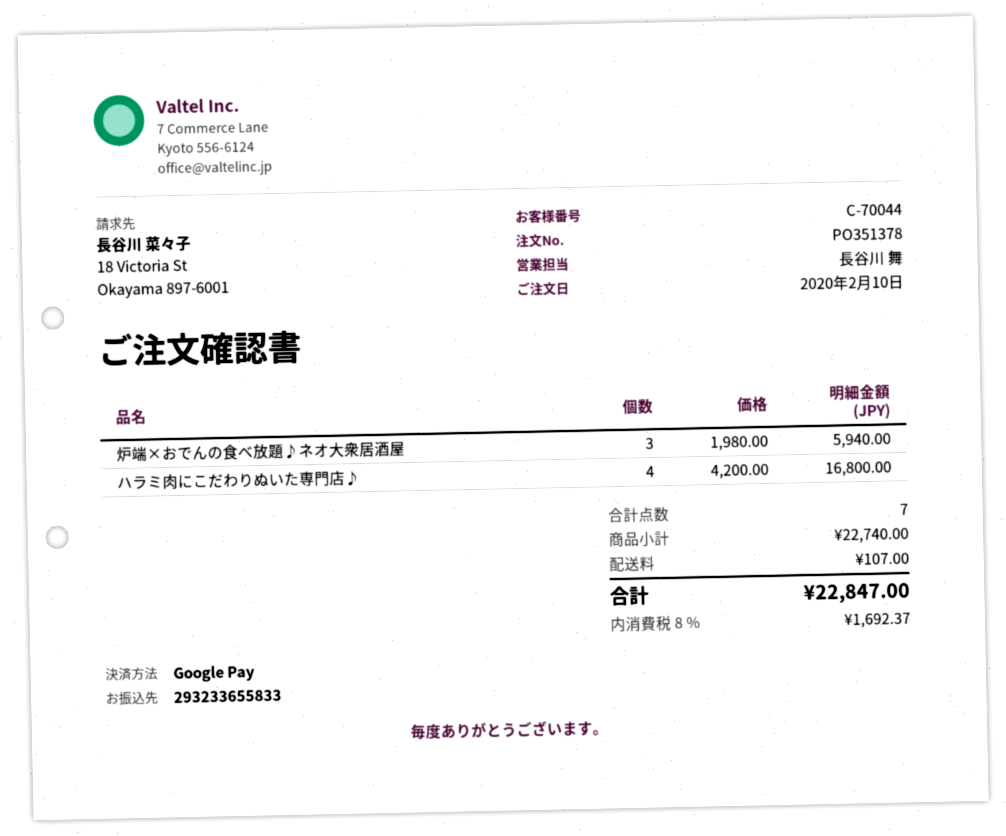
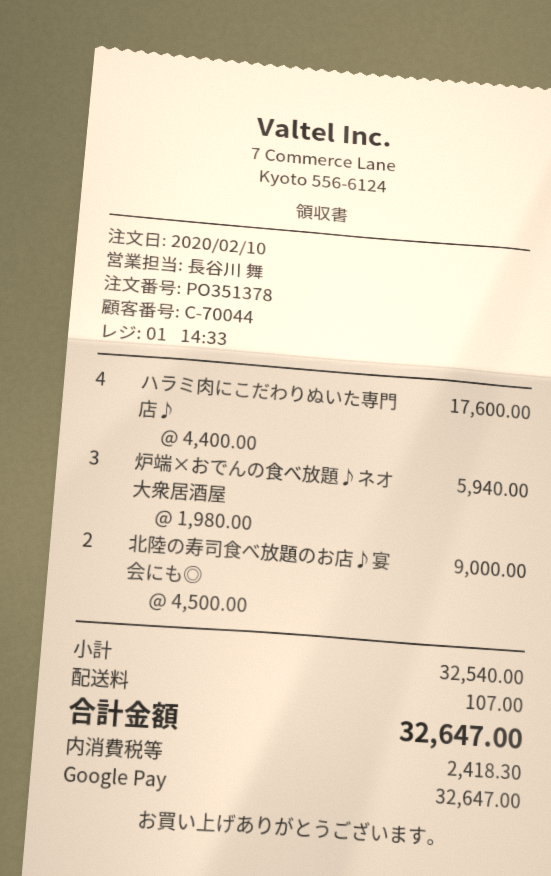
ハラミ肉にこだわりぬいた専門店♪: 4 x 4200.00 = 16800.00 -> 4 x 4400.00 = 17600.00
北陸の寿司食べ放題のお店♪宴会にも◎: none -> 2 x 4500.00 = 9000.00
subtotal: 22740.00 -> 32540.00
tax: 1692.37 -> 2418.30
total: 22847.00 -> 32647.00

